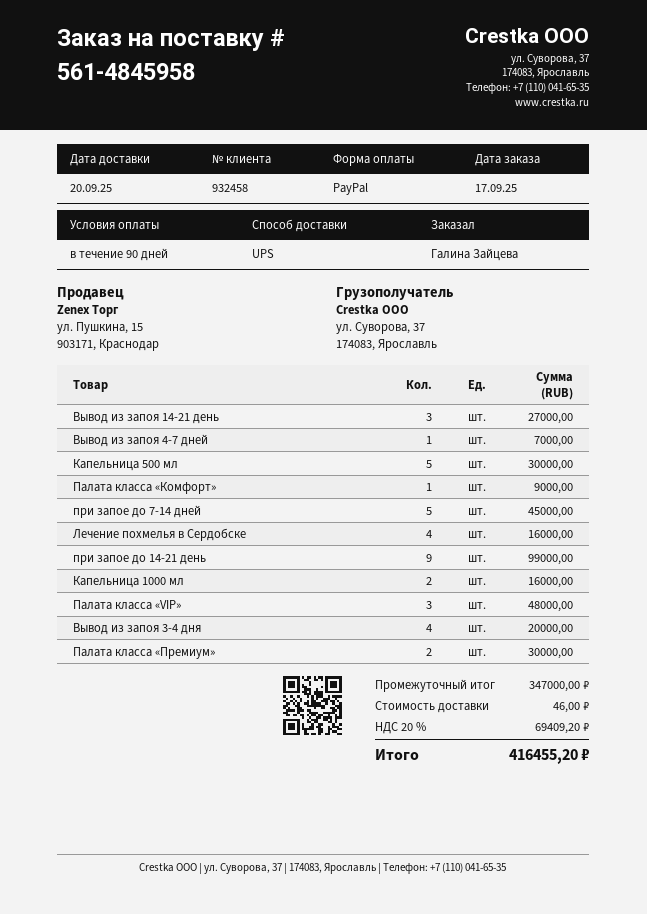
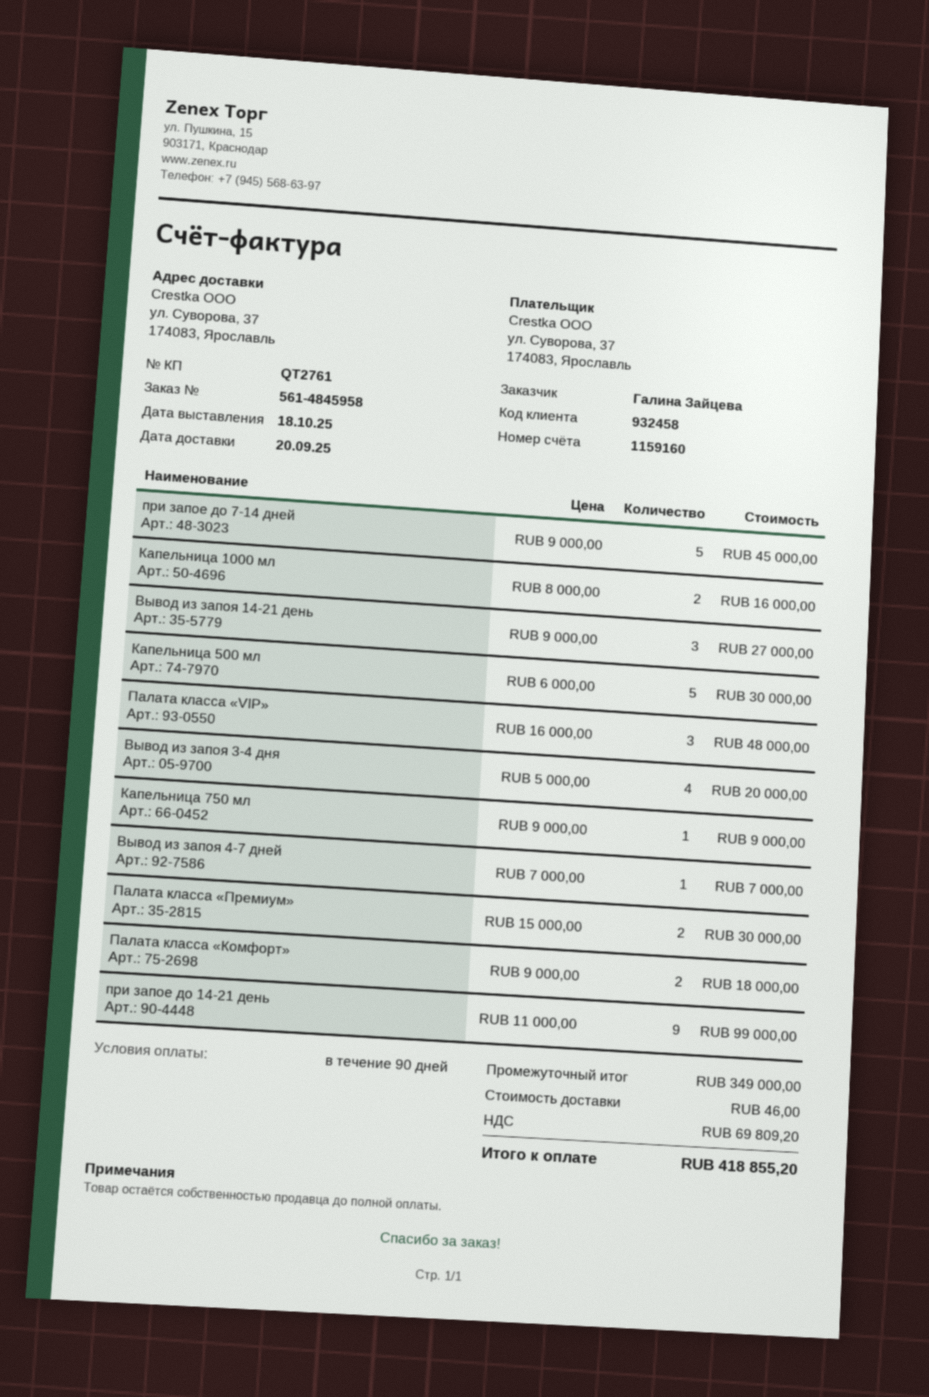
Палата класса «Комфорт»: 1 for 9000.00 -> 2 for 18000.00
Лечение похмелья в Сердобске: 4 for 16000.00 -> none
Капельница 750 мл: none -> 1 for 9000.00
subtotal: 347000.00 -> 349000.00
tax: 69409.20 -> 69809.20
total: 416455.20 -> 418855.20

